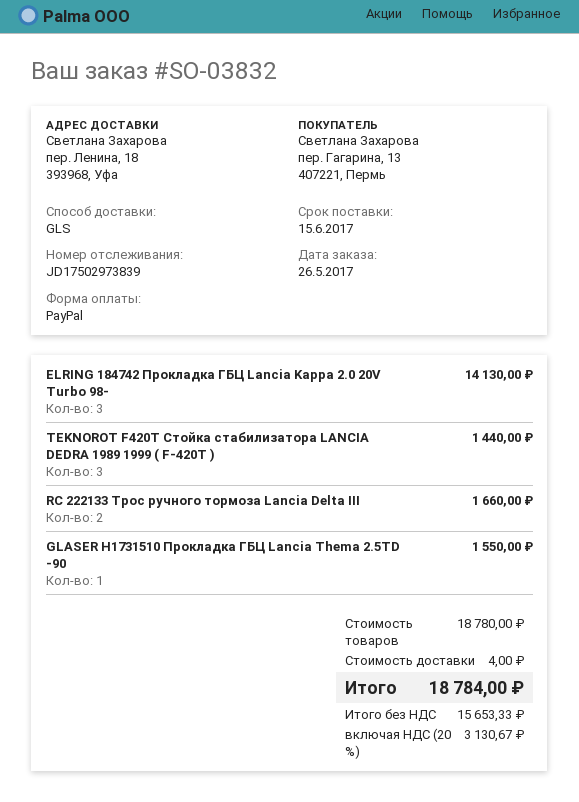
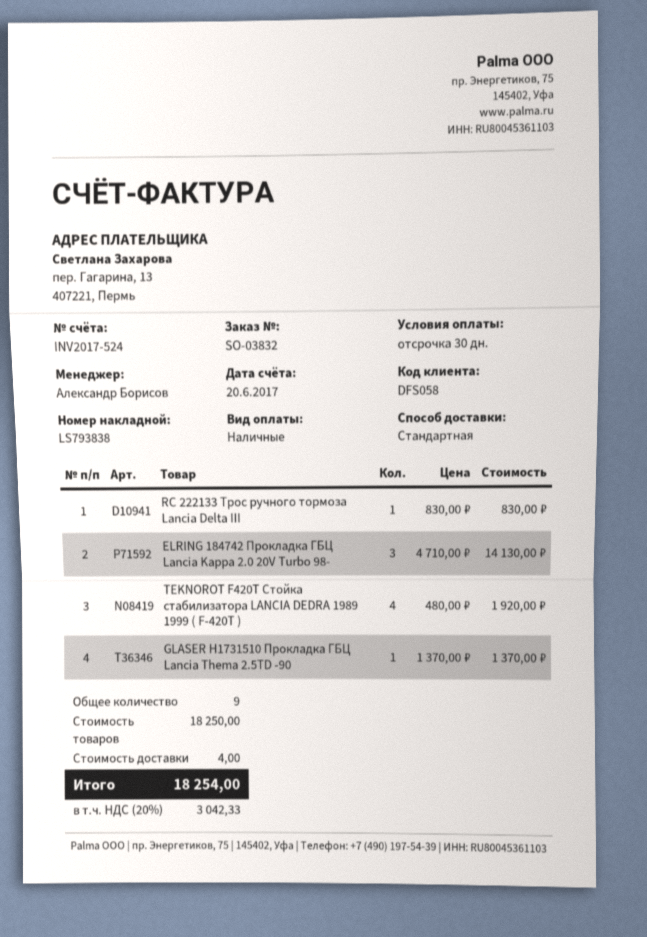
payment method: PayPal -> cash
shipping method: GLS -> standard
TEKNOROT F420T Стойка стабилизатора LANCIA DEDRA 1989 1999 ( F-420T ): 3 for 1440.00 -> 4 for 1920.00
RC 222133 Трос ручного тормоза Lancia Delta III: 2 for 1660.00 -> 1 for 830.00
GLASER H1731510 Прокладка ГБЦ Lancia Thema 2.5TD -90: 1 for 1550.00 -> 1 for 1370.00
subtotal: 18780.00 -> 18250.00
tax: 20% = 3130.67 -> 20% = 3042.33
total: 18784.00 -> 18254.00

